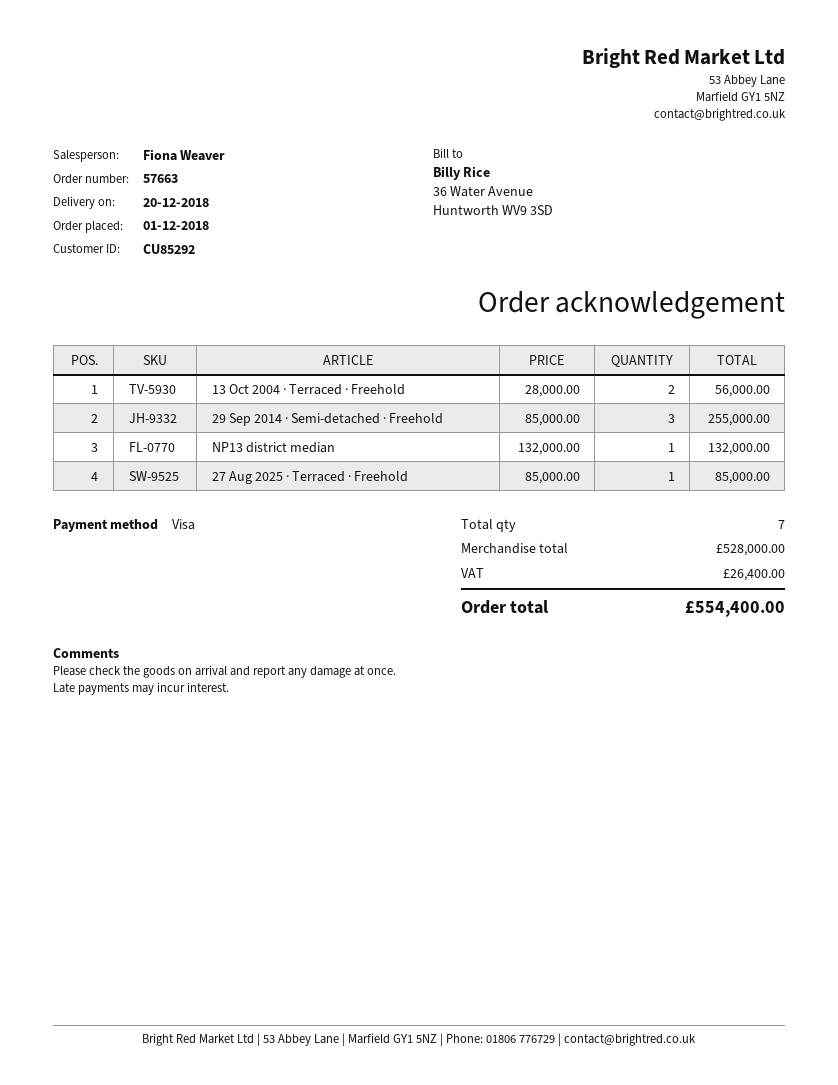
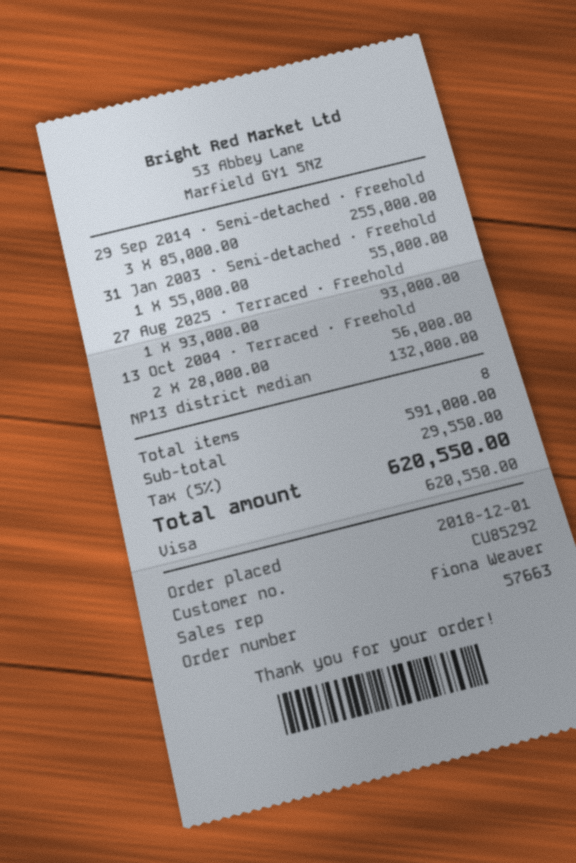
27 Aug 2025 · Terraced · Freehold: 1 x 85000.00 = 85000.00 -> 1 x 93000.00 = 93000.00
31 Jan 2003 · Semi-detached · Freehold: none -> 1 x 55000.00 = 55000.00
total quantity: 7 -> 8
subtotal: 528000.00 -> 591000.00
tax: 26400.00 -> 29550.00
total: 554400.00 -> 620550.00

